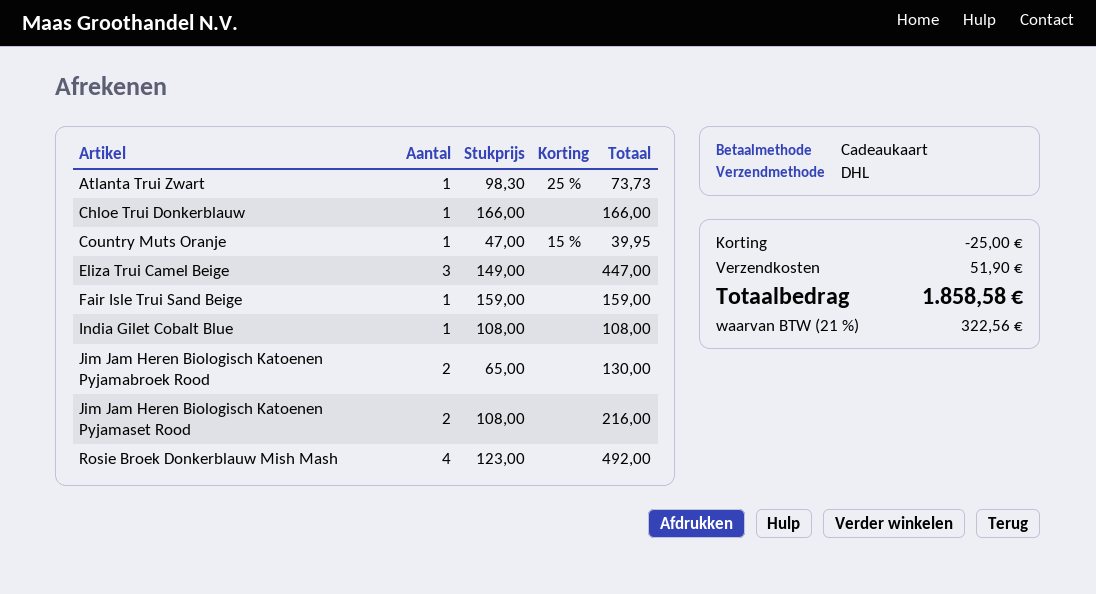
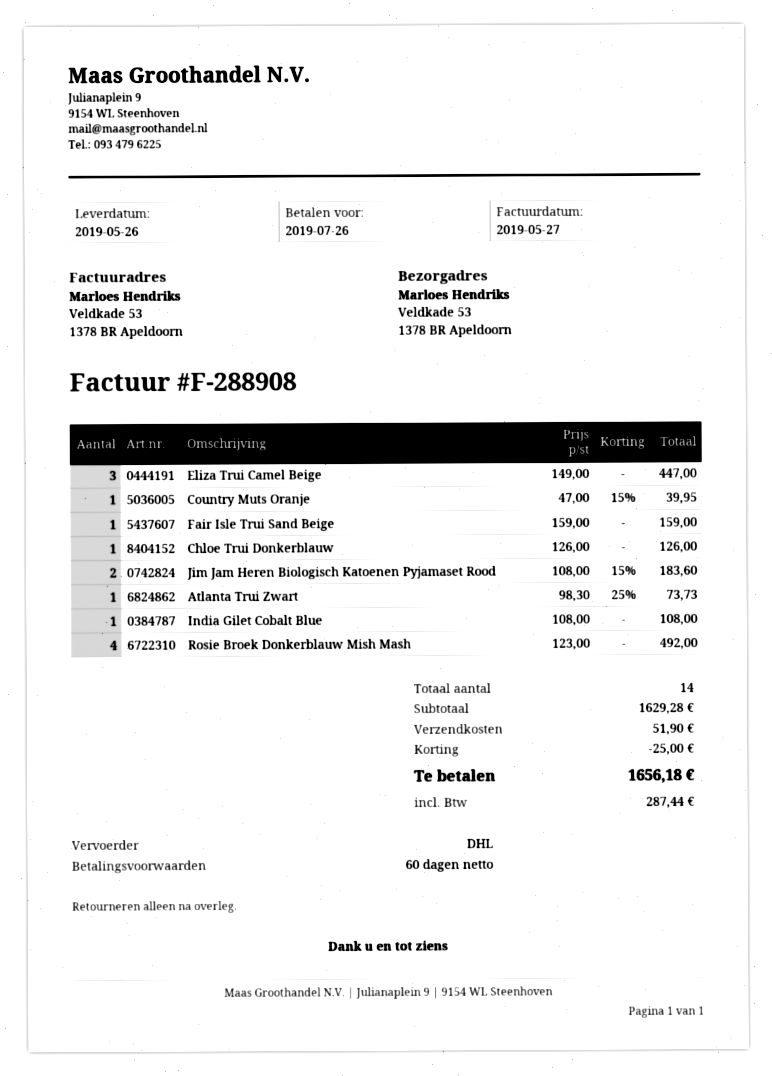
Chloe Trui Donkerblauw: 1 x 166.00 = 166.00 -> 1 x 126.00 = 126.00
Jim Jam Heren Biologisch Katoenen Pyjamabroek Rood: 2 x 65.00 = 130.00 -> none
Jim Jam Heren Biologisch Katoenen Pyjamaset Rood: 2 x 108.00 = 216.00 -> 2 x 108.00 - 15% = 183.60
tax: 322.56 -> 287.44
total: 1858.58 -> 1656.18

